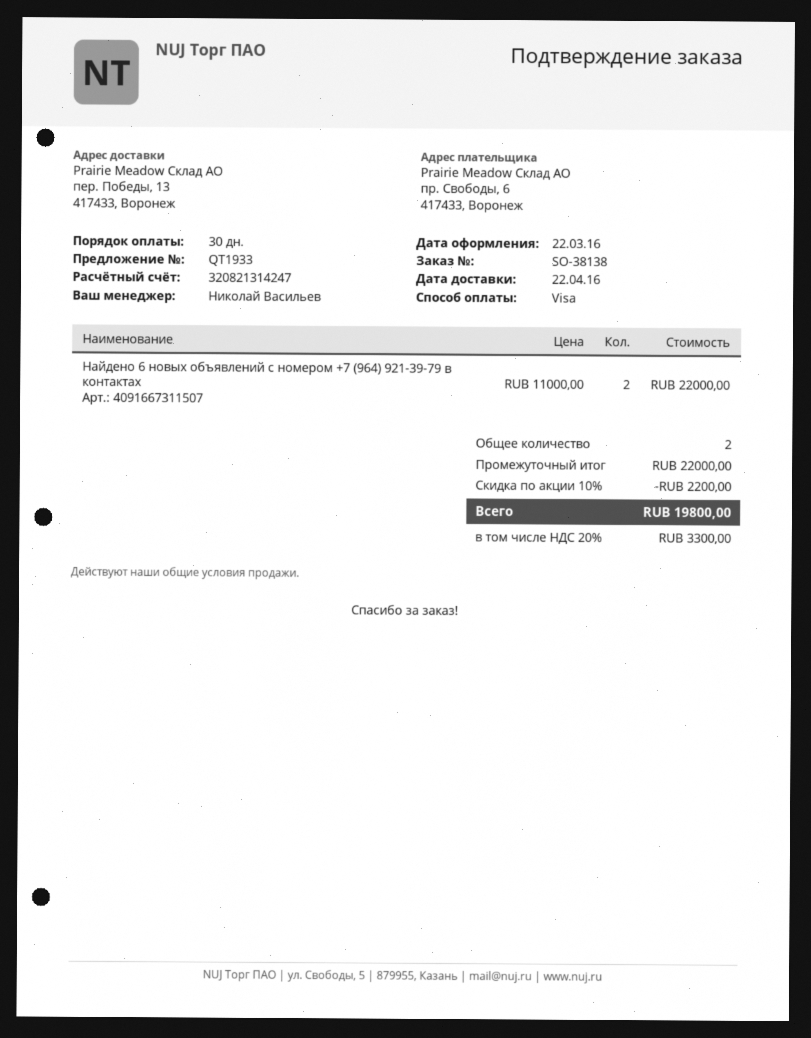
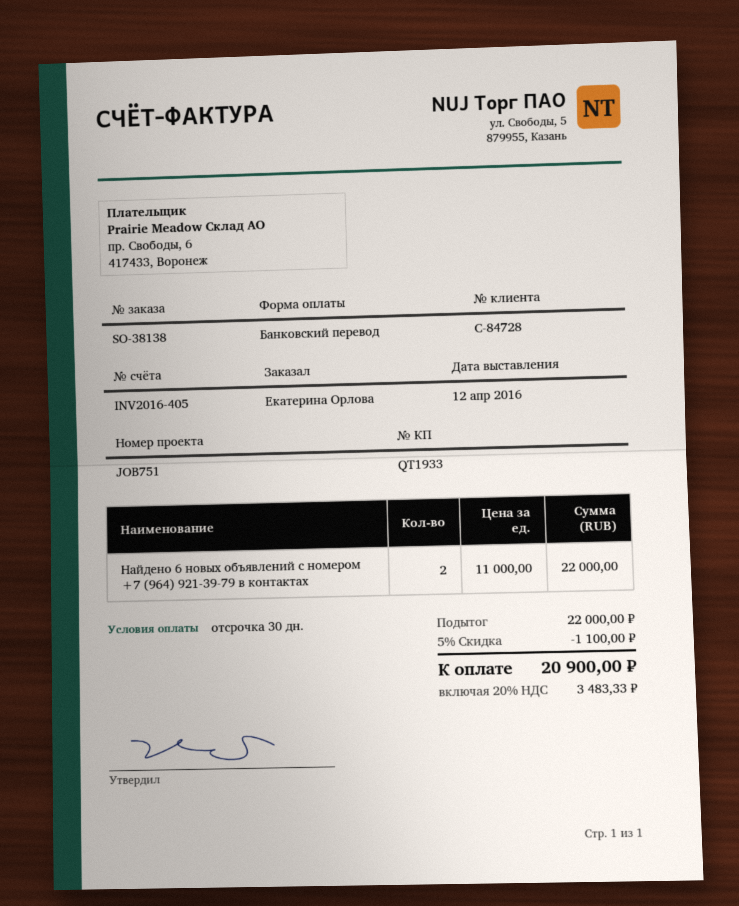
payment method: Visa -> bank transfer
discount: 10% = 2200.00 -> 5% = 1100.00
tax: 20% = 3300.00 -> 20% = 3483.33
total: 19800.00 -> 20900.00

